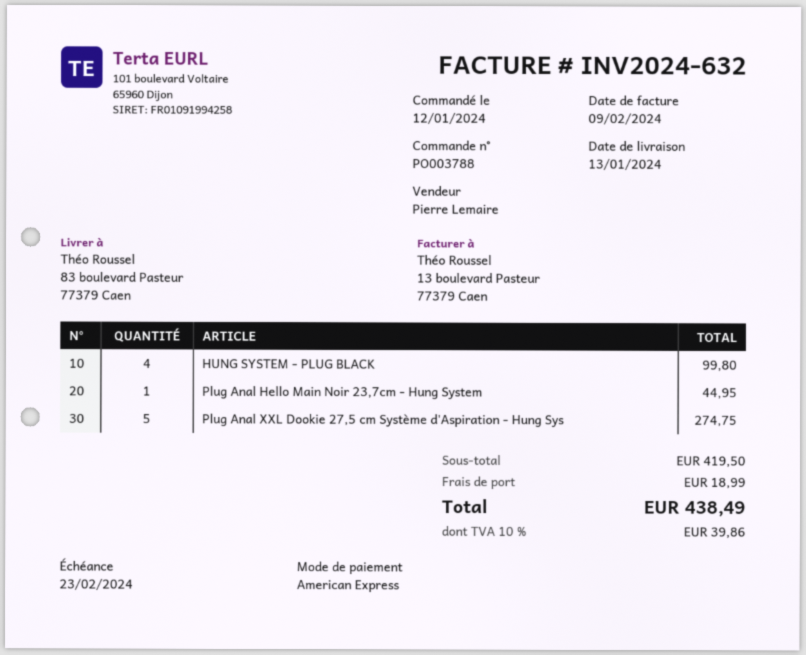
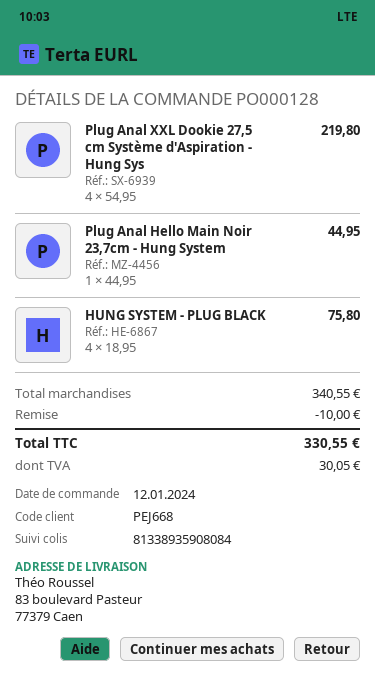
order number: PO003788 -> PO000128
HUNG SYSTEM - PLUG BLACK: 4 for 99.80 -> 4 for 75.80
Plug Anal XXL Dookie 27,5 cm Système d'Aspiration - Hung Sys: 5 for 274.75 -> 4 for 219.80
subtotal: 419.50 -> 340.55
discount: none -> 10.00
shipping: 18.99 -> none
tax: 39.86 -> 30.05
total: 438.49 -> 330.55

